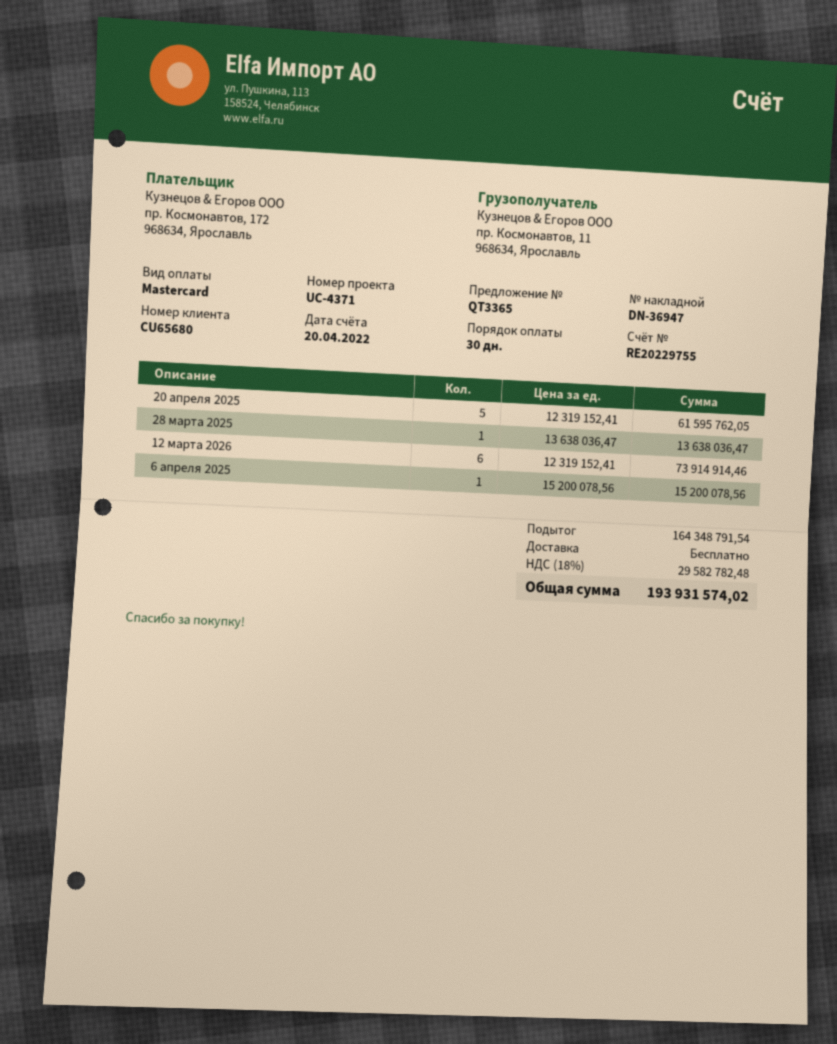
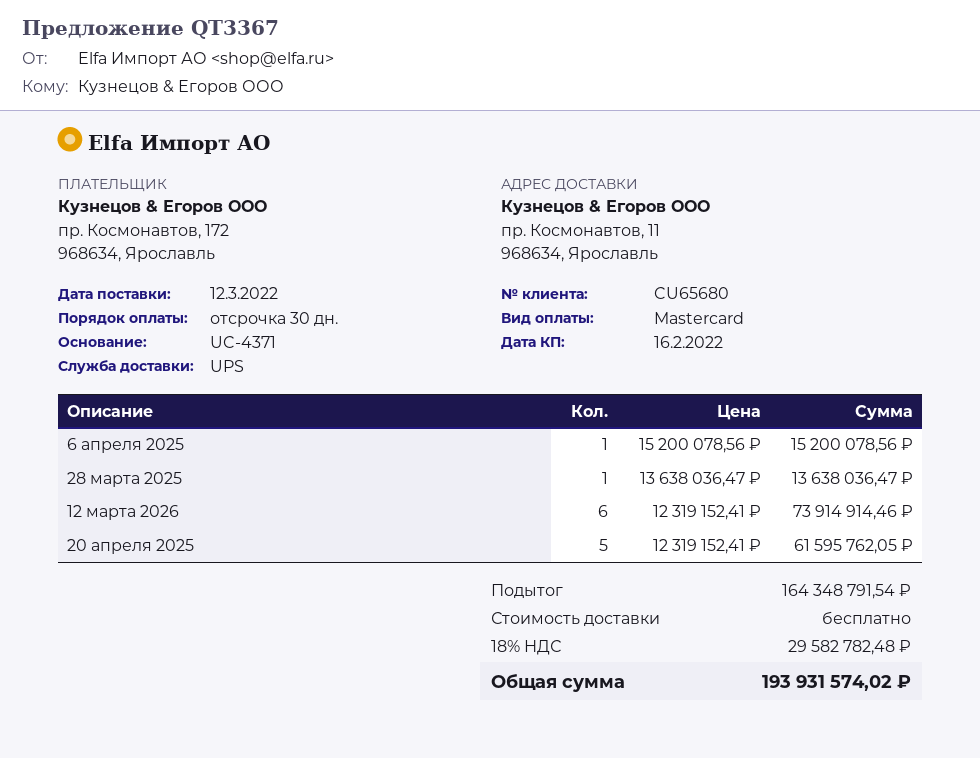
quote number: QT3365 -> QT3367

